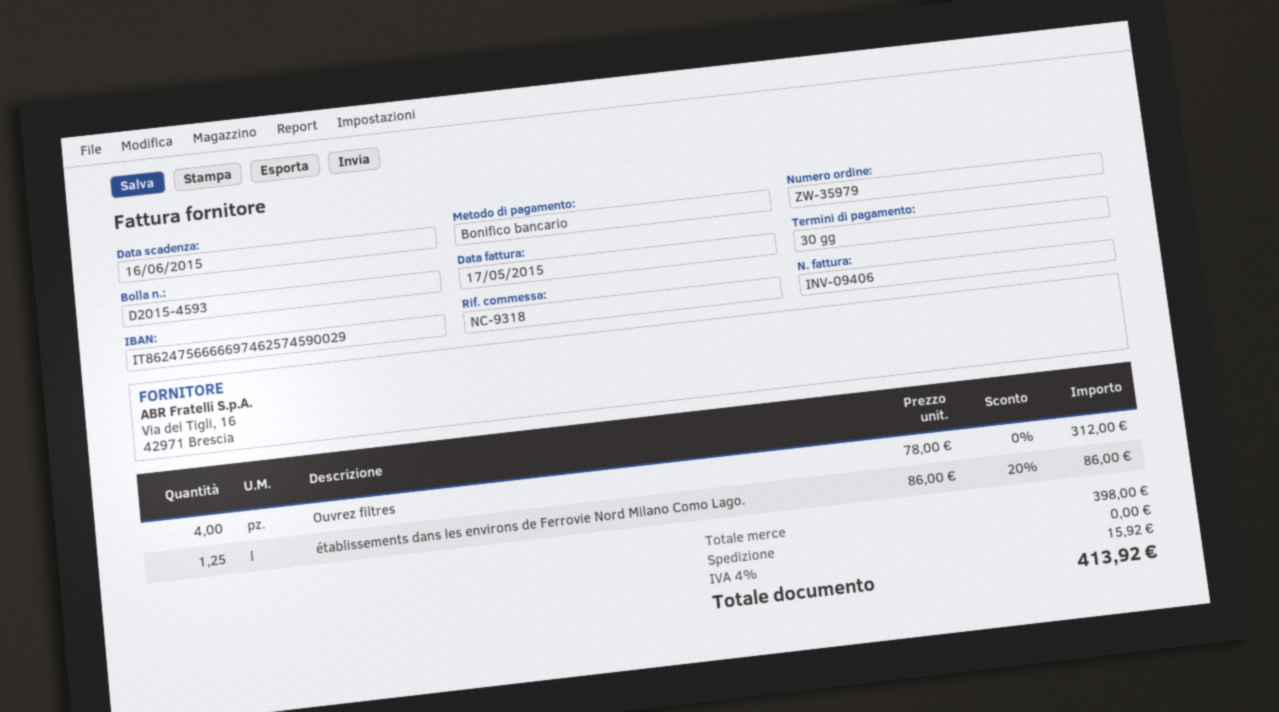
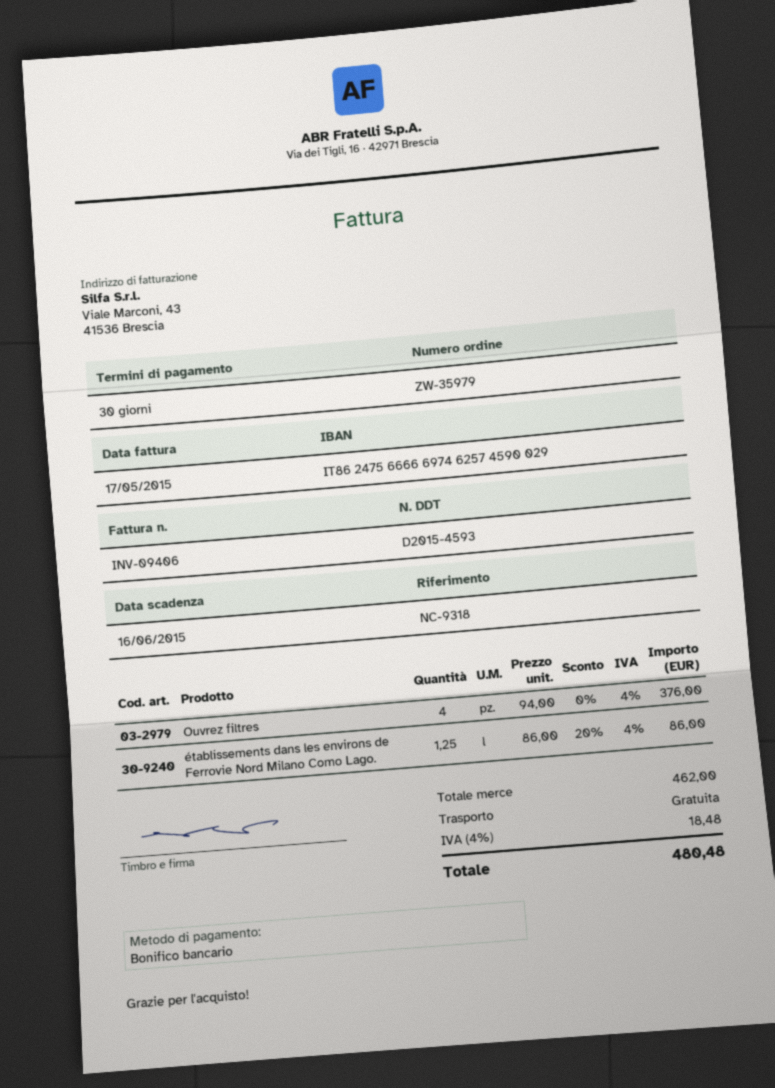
Ouvrez filtres: 4 x 78.00 = 312.00 -> 4 x 94.00 = 376.00
subtotal: 398.00 -> 462.00
tax: 4% = 15.92 -> 4% = 18.48
total: 413.92 -> 480.48

